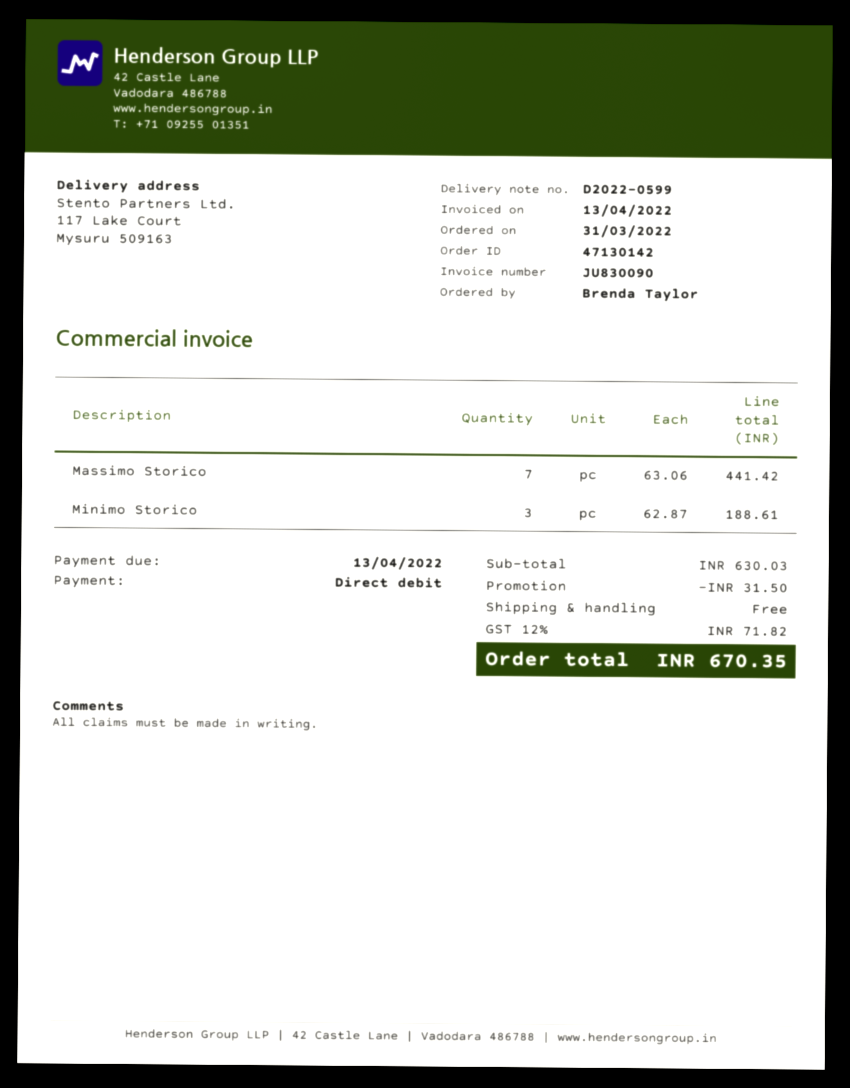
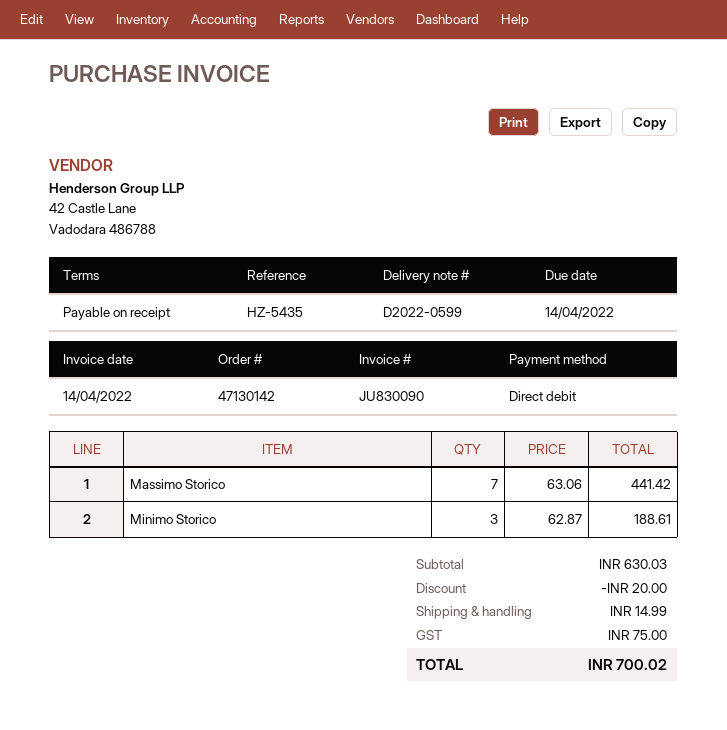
invoice date: 2022-04-13 -> 2022-04-14
due date: 2022-04-13 -> 2022-04-14
discount: 31.50 -> 20.00
shipping: 0.00 -> 14.99
tax: 71.82 -> 75.00
total: 670.35 -> 700.02

